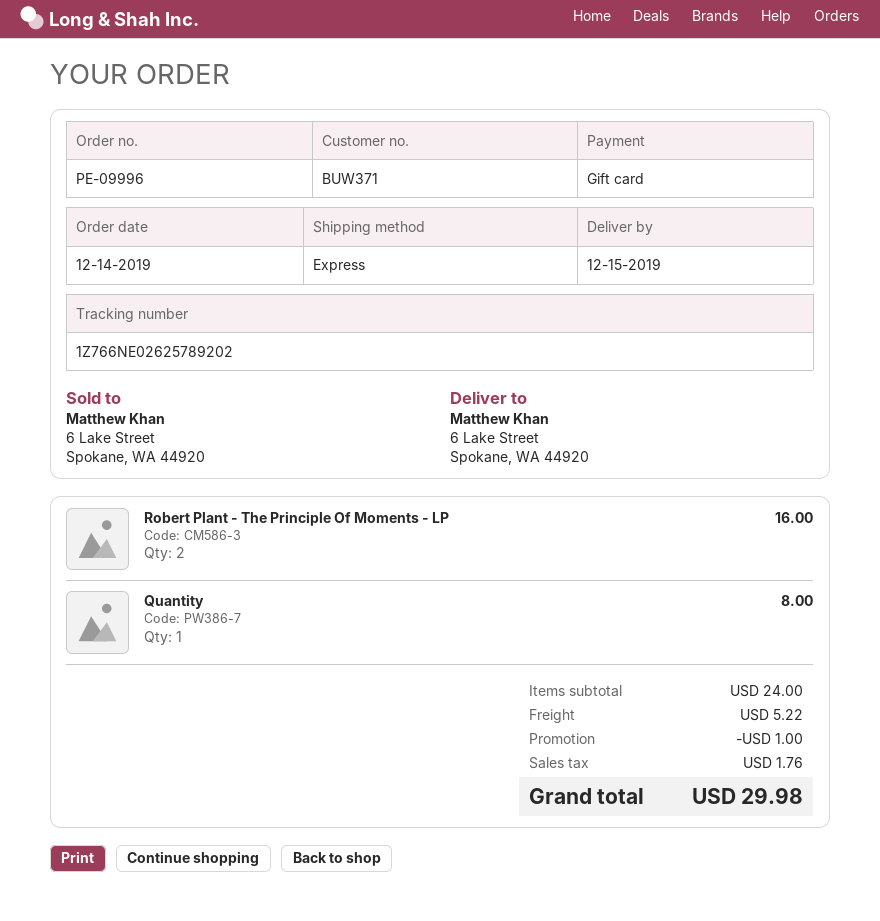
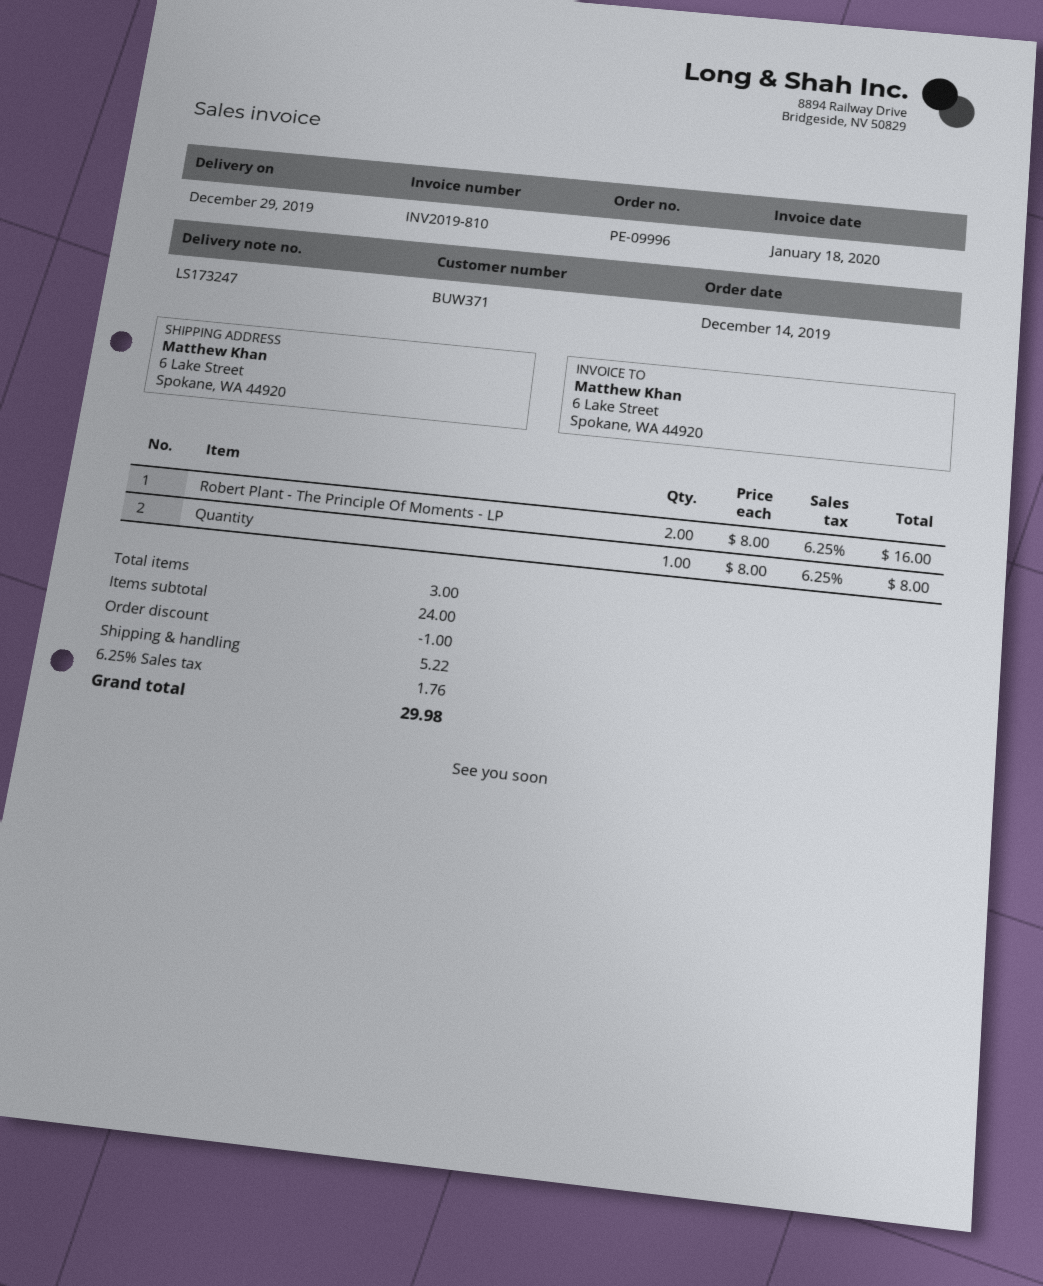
delivery date: 2019-12-15 -> 2019-12-29

